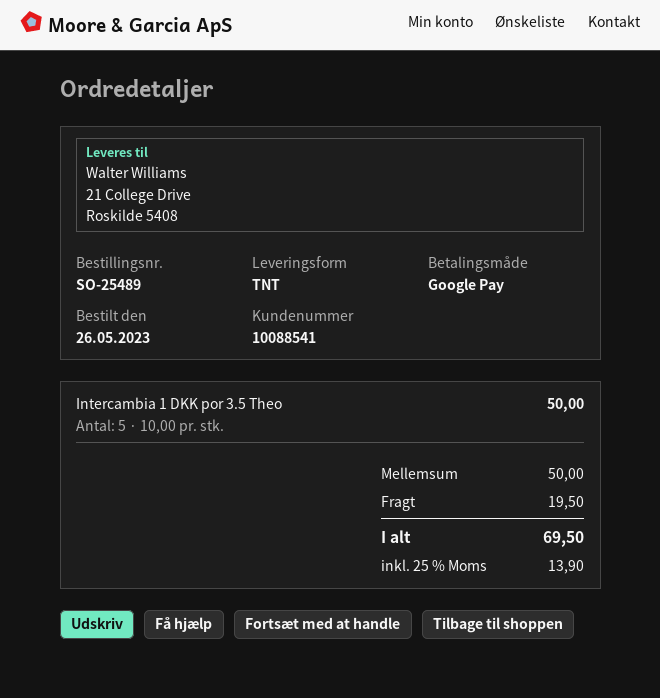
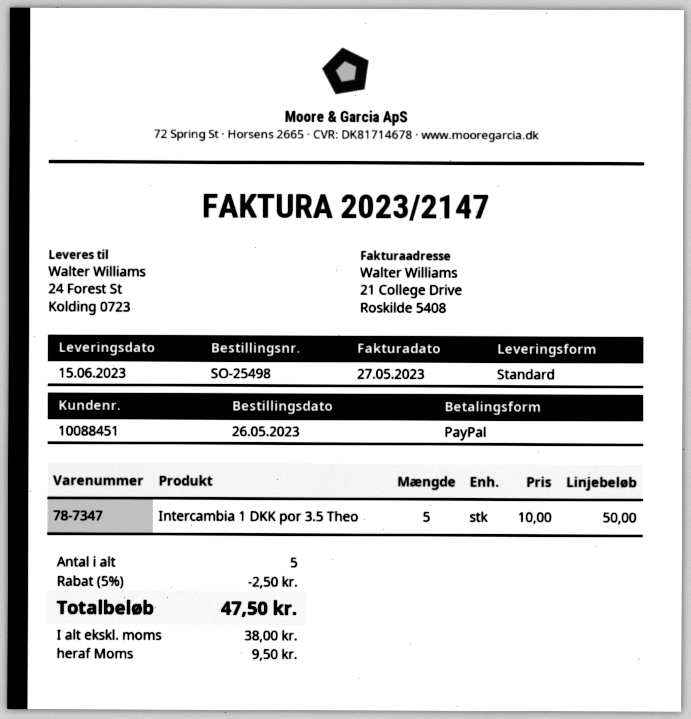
order number: SO-25489 -> SO-25498
customer number: 10088541 -> 10088451
payment method: Google Pay -> PayPal
shipping method: TNT -> standard
ship to: 21 College Drive, Roskilde 5408 -> 24 Forest St, Kolding 0723
discount: none -> 5% = 2.50
shipping: 19.50 -> none
tax: 13.90 -> 9.50
total: 69.50 -> 47.50

